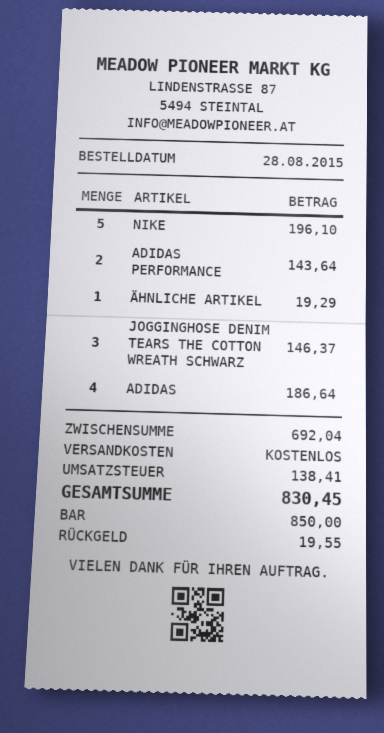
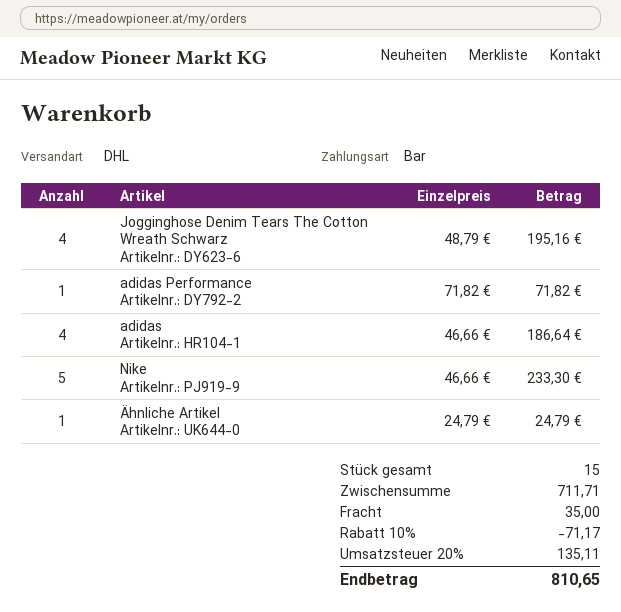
NIKE: 5 for 196.10 -> 5 for 233.30
ADIDAS PERFORMANCE: 2 for 143.64 -> 1 for 71.82
ÄHNLICHE ARTIKEL: 1 for 19.29 -> 1 for 24.79
JOGGINGHOSE DENIM TEARS THE COTTON WREATH SCHWARZ: 3 for 146.37 -> 4 for 195.16
subtotal: 692.04 -> 711.71
discount: none -> 10% = 71.17
shipping: 0.00 -> 35.00
tax: 138.41 -> 135.11
total: 830.45 -> 810.65

